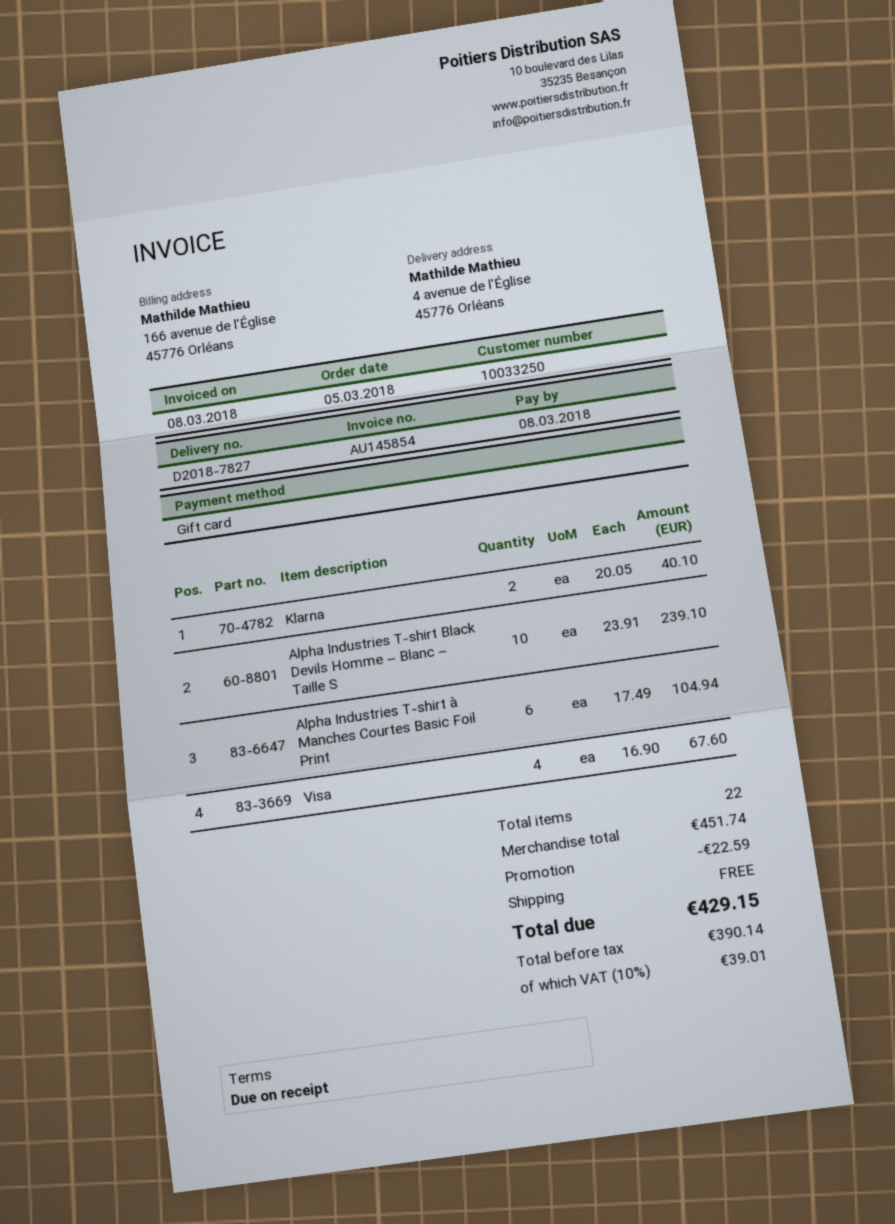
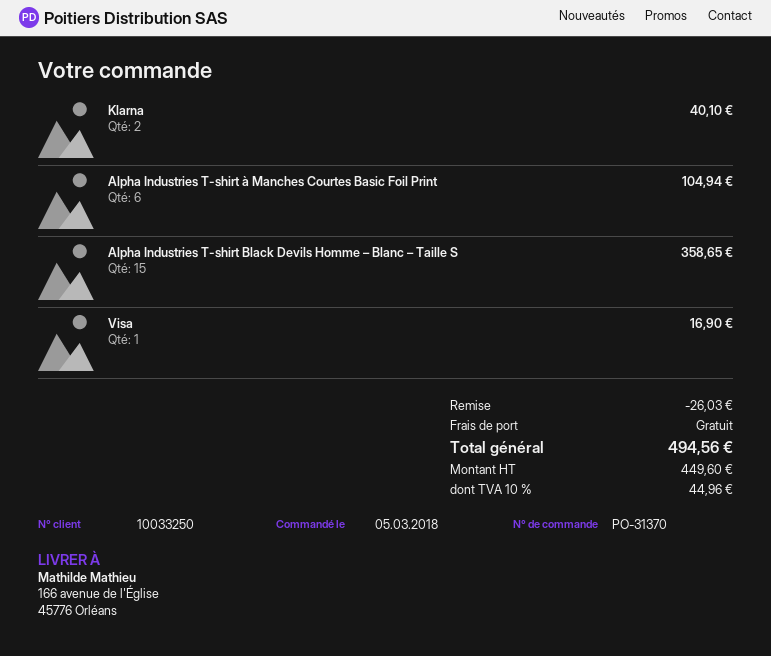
ship to: 4 avenue de l'Église, 45776 Orléans -> 166 avenue de l'Église, 45776 Orléans
Alpha Industries T-shirt Black Devils Homme – Blanc – Taille S: 10 for 239.10 -> 15 for 358.65
Visa: 4 for 67.60 -> 1 for 16.90
discount: 22.59 -> 26.03
net: 390.14 -> 449.60
tax: 10% = 39.01 -> 10% = 44.96
total: 429.15 -> 494.56

